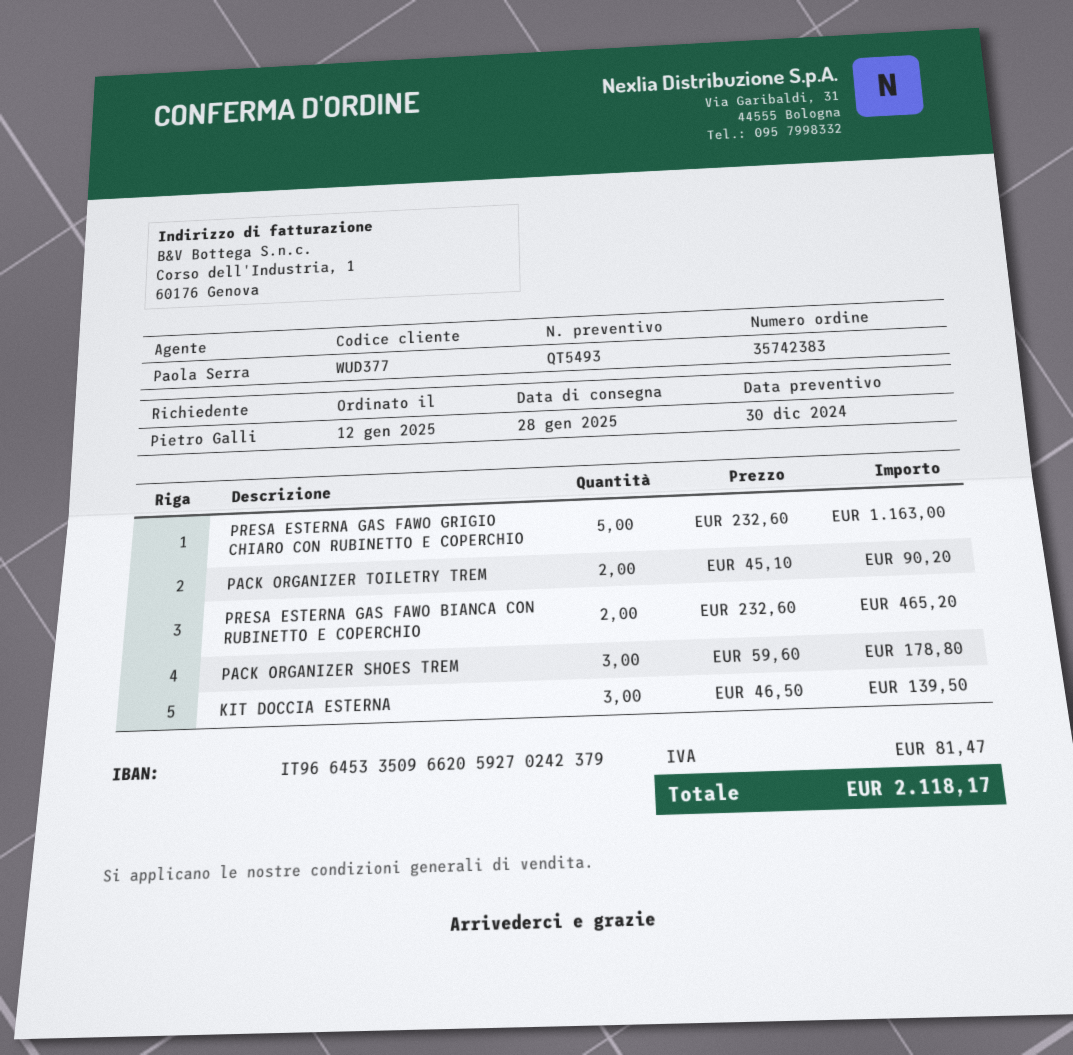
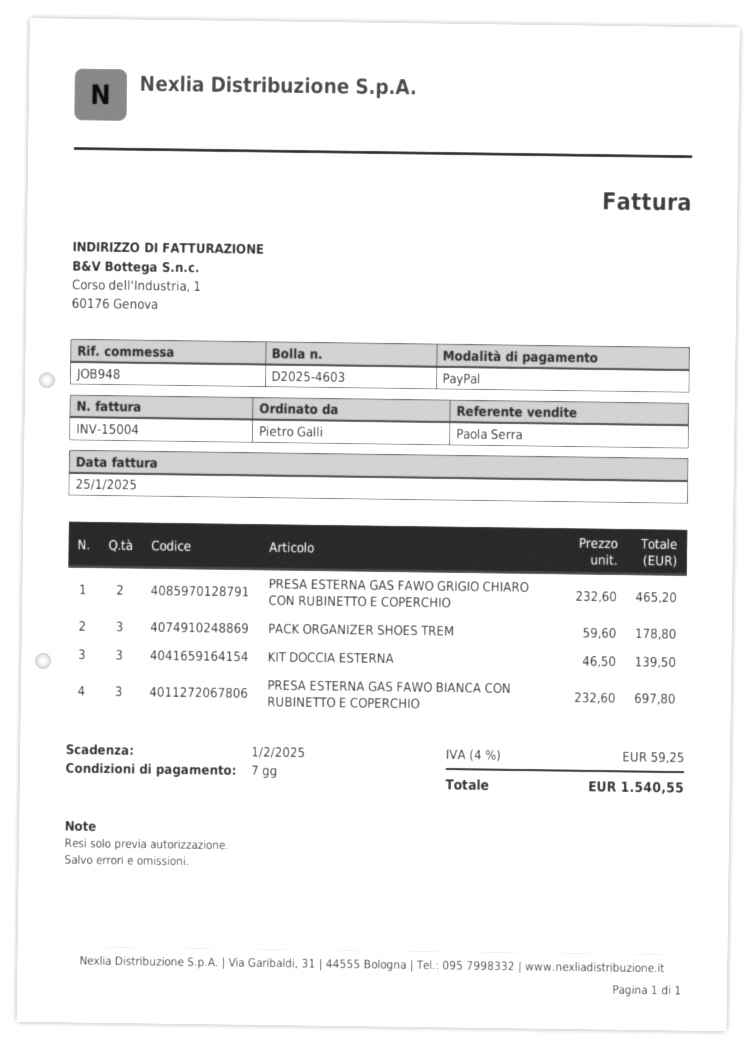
PRESA ESTERNA GAS FAWO GRIGIO CHIARO CON RUBINETTO E COPERCHIO: 5 x 232.60 = 1163.00 -> 2 x 232.60 = 465.20
PACK ORGANIZER TOILETRY TREM: 2 x 45.10 = 90.20 -> none
PRESA ESTERNA GAS FAWO BIANCA CON RUBINETTO E COPERCHIO: 2 x 232.60 = 465.20 -> 3 x 232.60 = 697.80
tax: 81.47 -> 59.25
total: 2118.17 -> 1540.55

